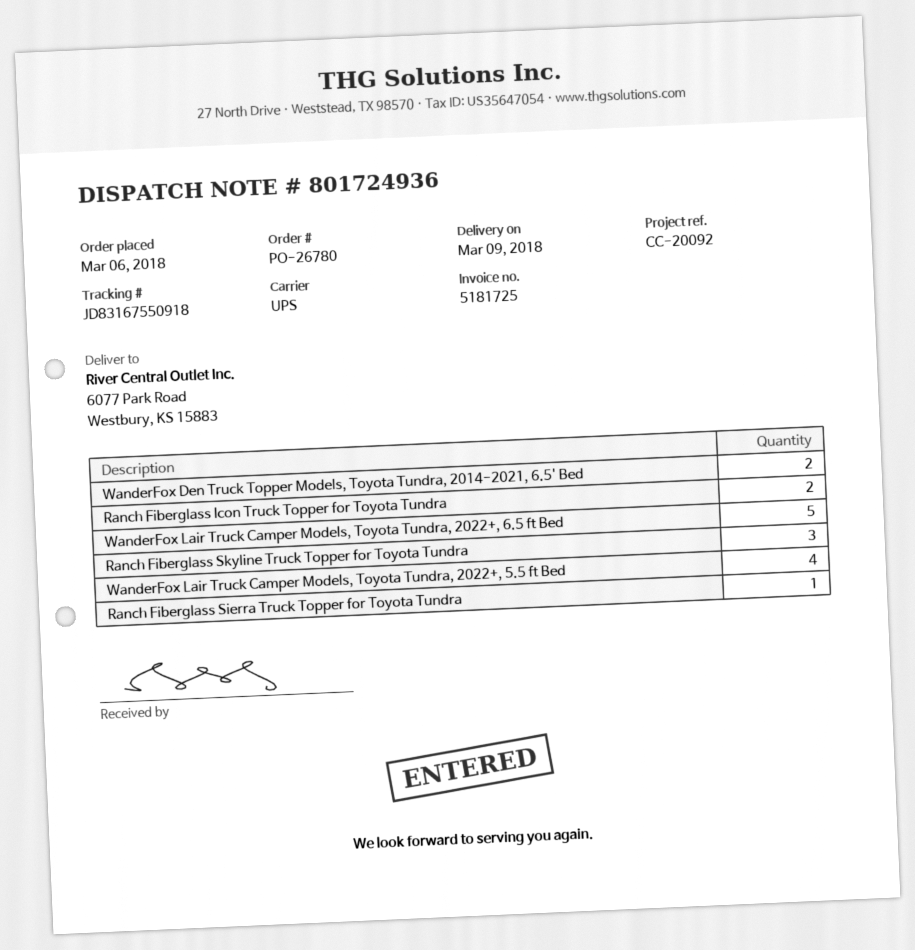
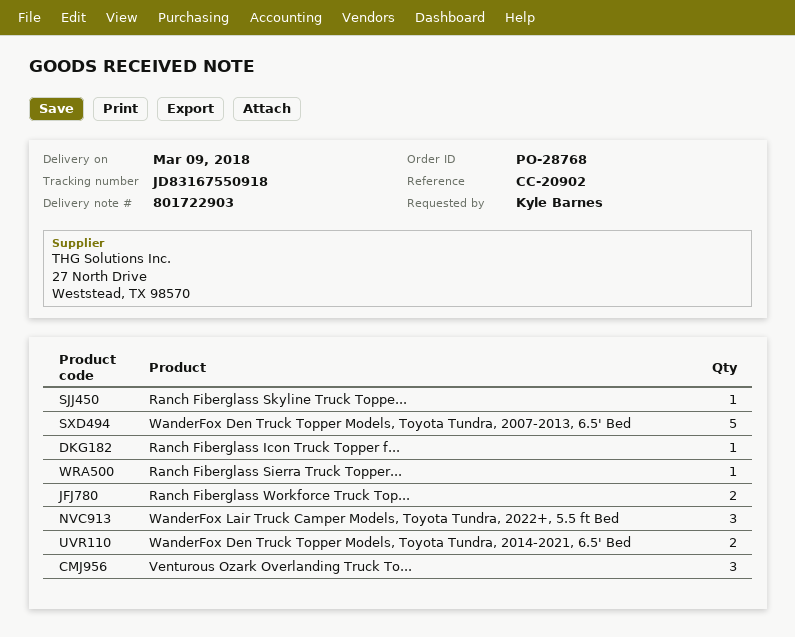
order number: PO-26780 -> PO-28768
delivery note number: 801724936 -> 801722903
reference: CC-20092 -> CC-20902
Ranch Fiberglass Icon Truck Topper for Toyota Tundra: 2 -> 1
WanderFox Lair Truck Camper Models, Toyota Tundra, 2022+, 6.5 ft Bed: 5 -> none
Ranch Fiberglass Skyline Truck Topper for Toyota Tundra: 3 -> 1
WanderFox Lair Truck Camper Models, Toyota Tundra, 2022+, 5.5 ft Bed: 4 -> 3
WanderFox Den Truck Topper Models, Toyota Tundra, 2007-2013, 6.5' Bed: none -> 5
Ranch Fiberglass Workforce Truck Top...: none -> 2
Venturous Ozark Overlanding Truck To...: none -> 3

